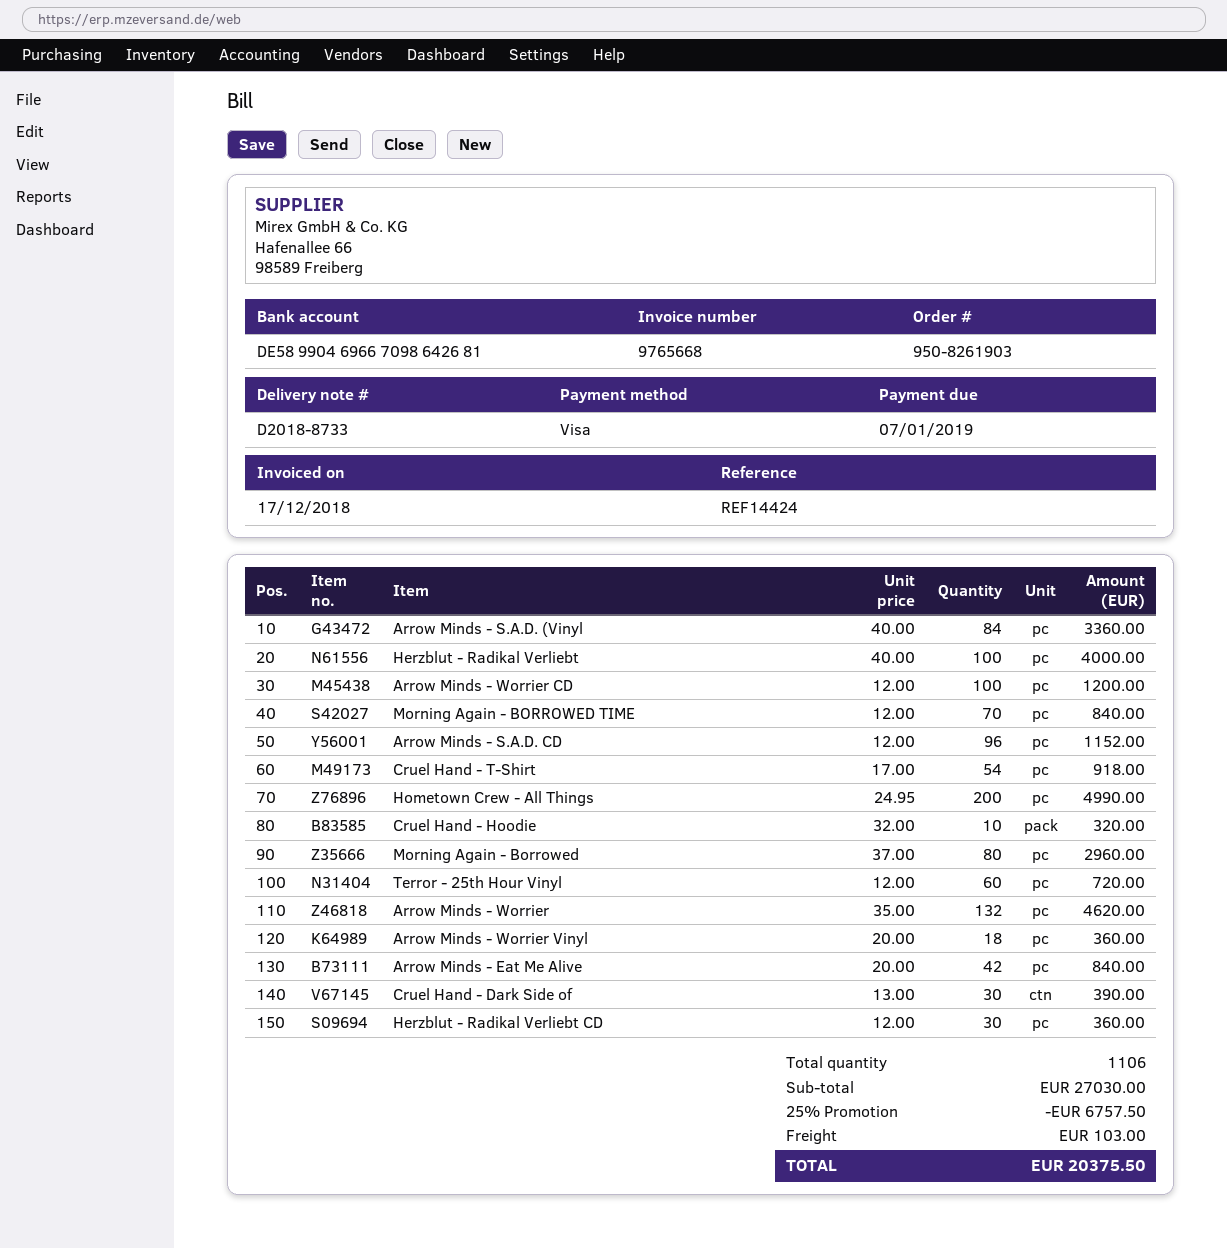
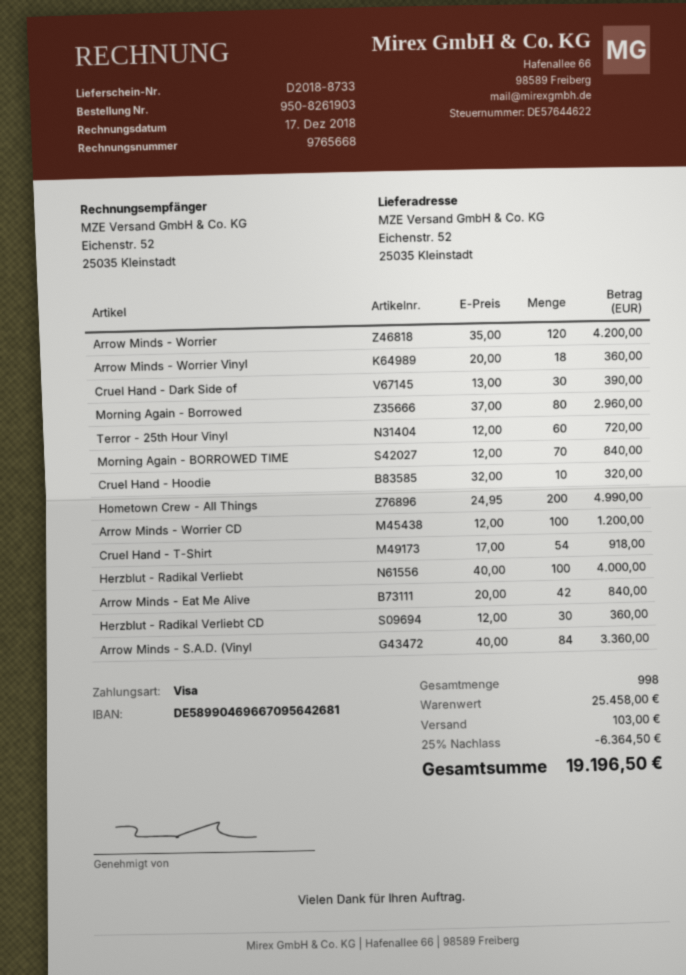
bank account: DE58990469667098642681 -> DE58990469667095642681
Arrow Minds - S.A.D. CD: 96 x 12.00 = 1152.00 -> none
Arrow Minds - Worrier: 132 x 35.00 = 4620.00 -> 120 x 35.00 = 4200.00
total quantity: 1106 -> 998
subtotal: 27030.00 -> 25458.00
discount: 25% = 6757.50 -> 25% = 6364.50
total: 20375.50 -> 19196.50

